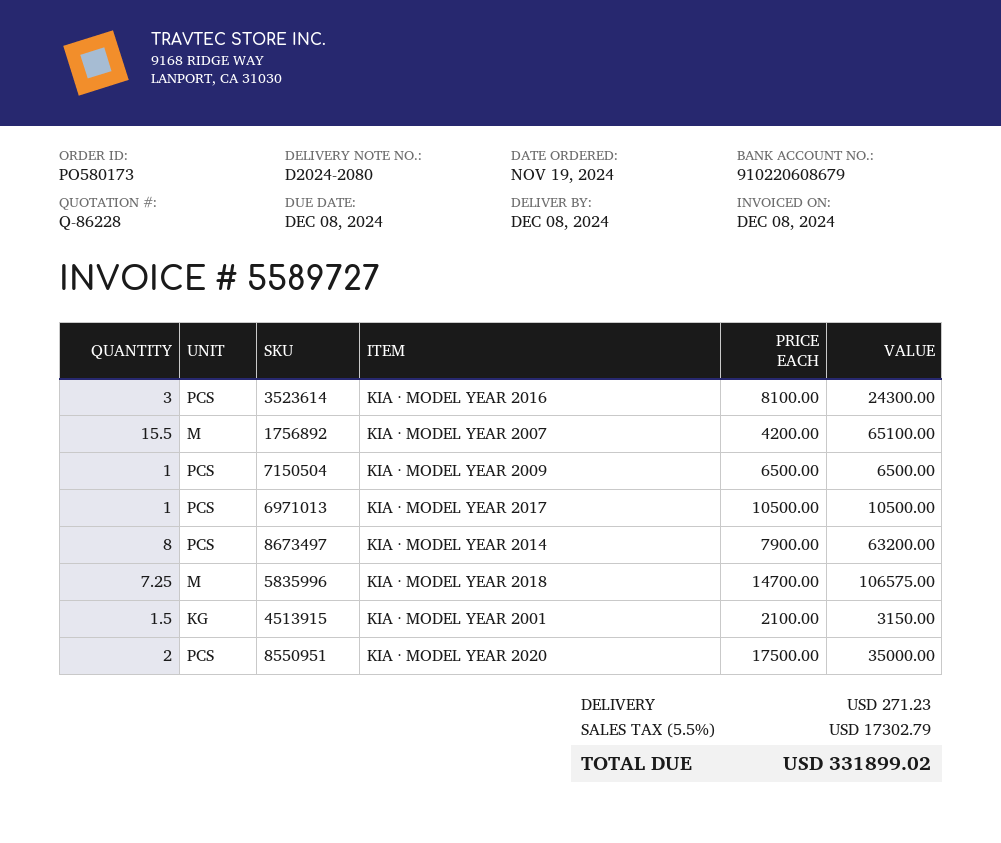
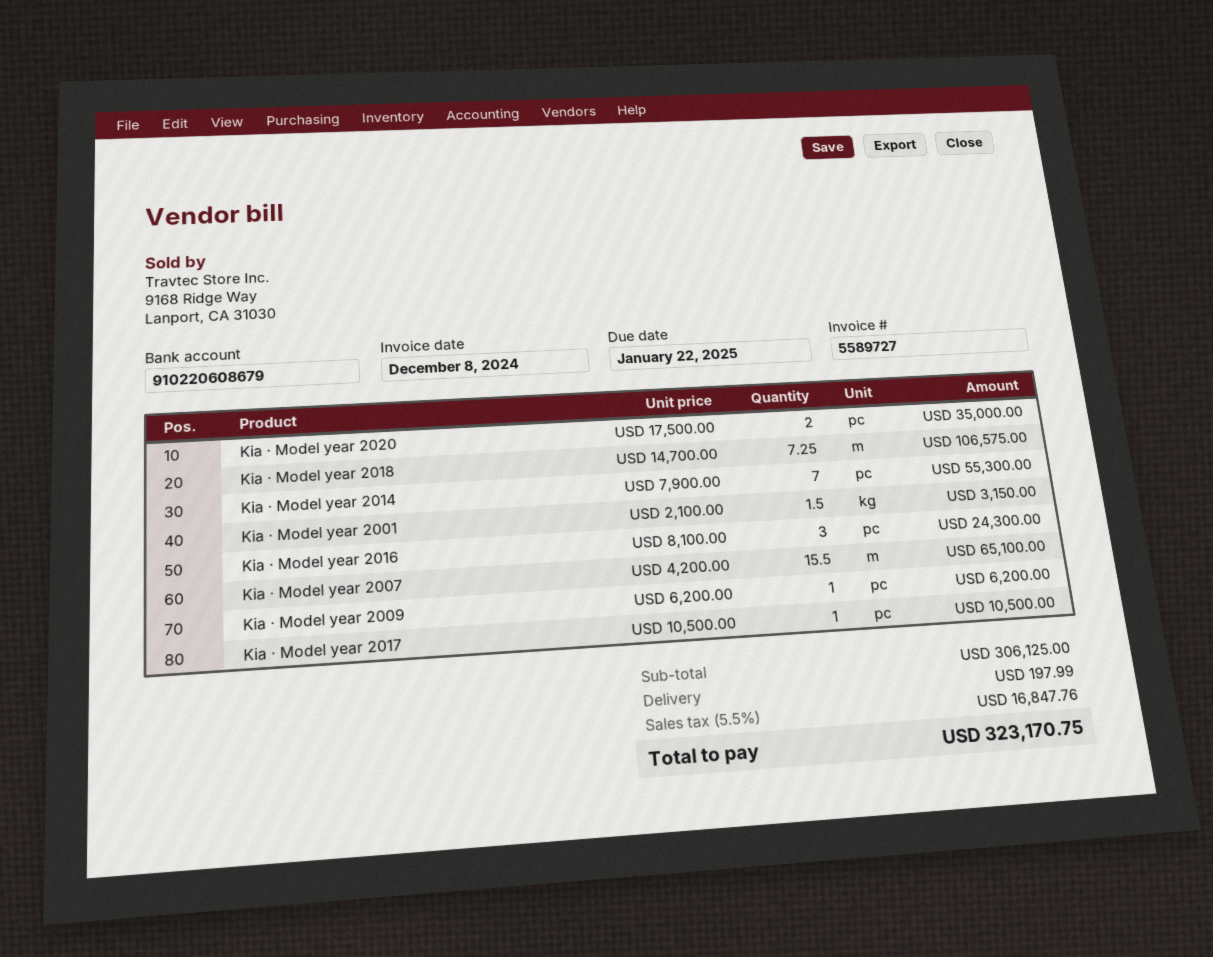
due date: 2024-12-08 -> 2025-01-22
KIA · MODEL YEAR 2009: 1 x 6500.00 = 6500.00 -> 1 x 6200.00 = 6200.00
KIA · MODEL YEAR 2014: 8 x 7900.00 = 63200.00 -> 7 x 7900.00 = 55300.00
shipping: 271.23 -> 197.99
tax: 5.5% = 17302.79 -> 5.5% = 16847.76
total: 331899.02 -> 323170.75

